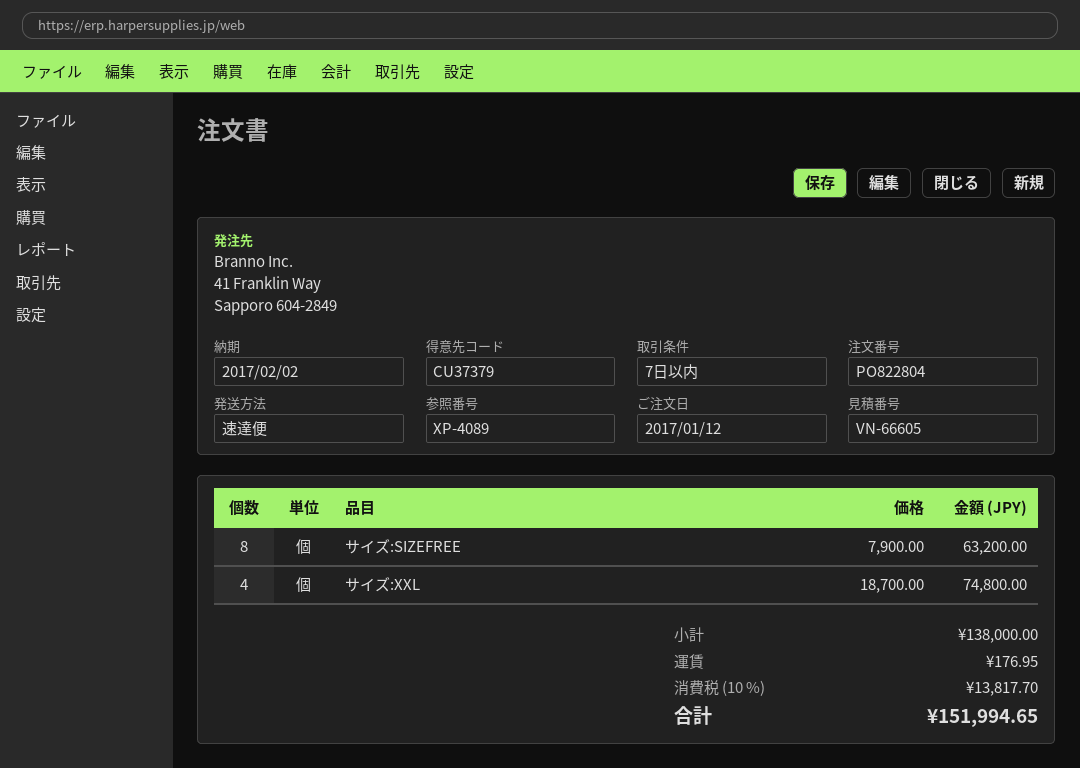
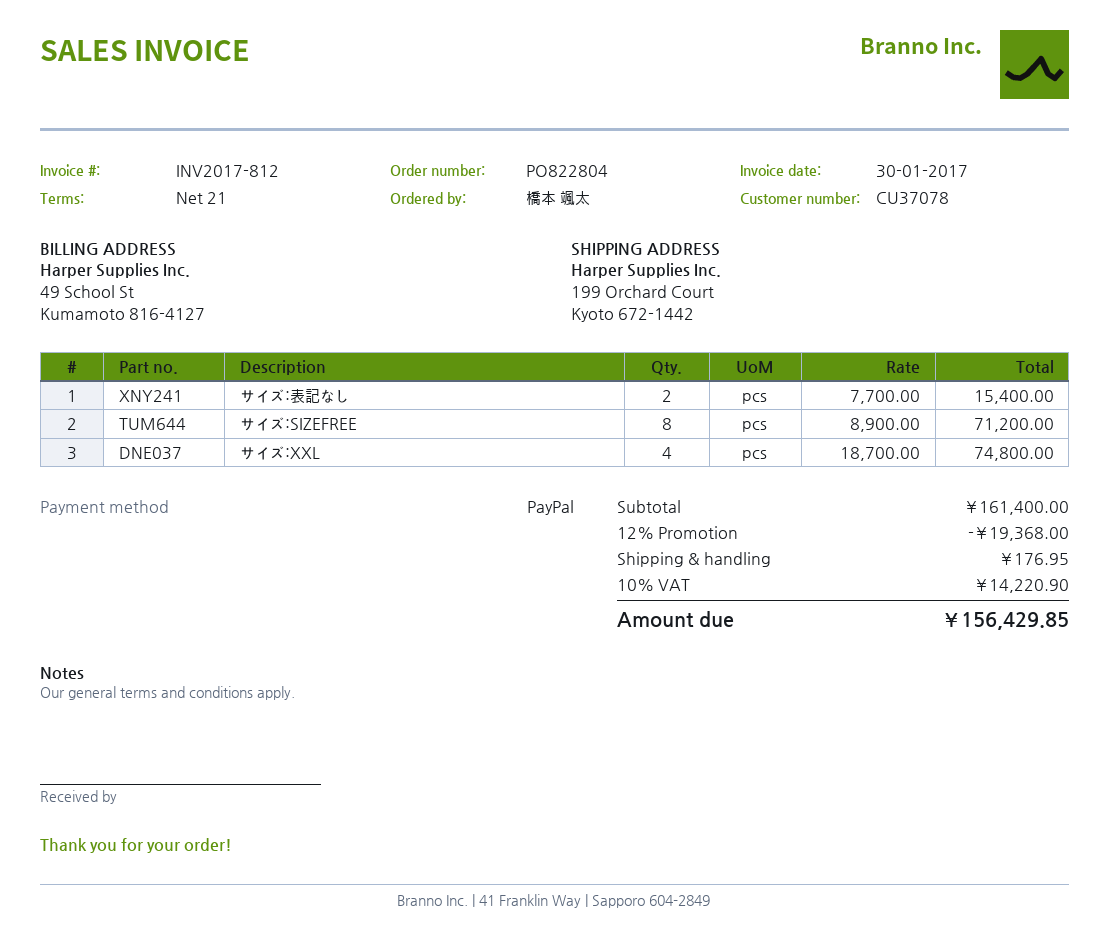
payment terms: 7 days -> 21 days
customer number: CU37379 -> CU37078
サイズ:SIZEFREE: 8 x 7900.00 = 63200.00 -> 8 x 8900.00 = 71200.00
サイズ:表記なし: none -> 2 x 7700.00 = 15400.00
subtotal: 138000.00 -> 161400.00
discount: none -> 12% = 19368.00
tax: 10% = 13817.70 -> 10% = 14220.90
total: 151994.65 -> 156429.85

